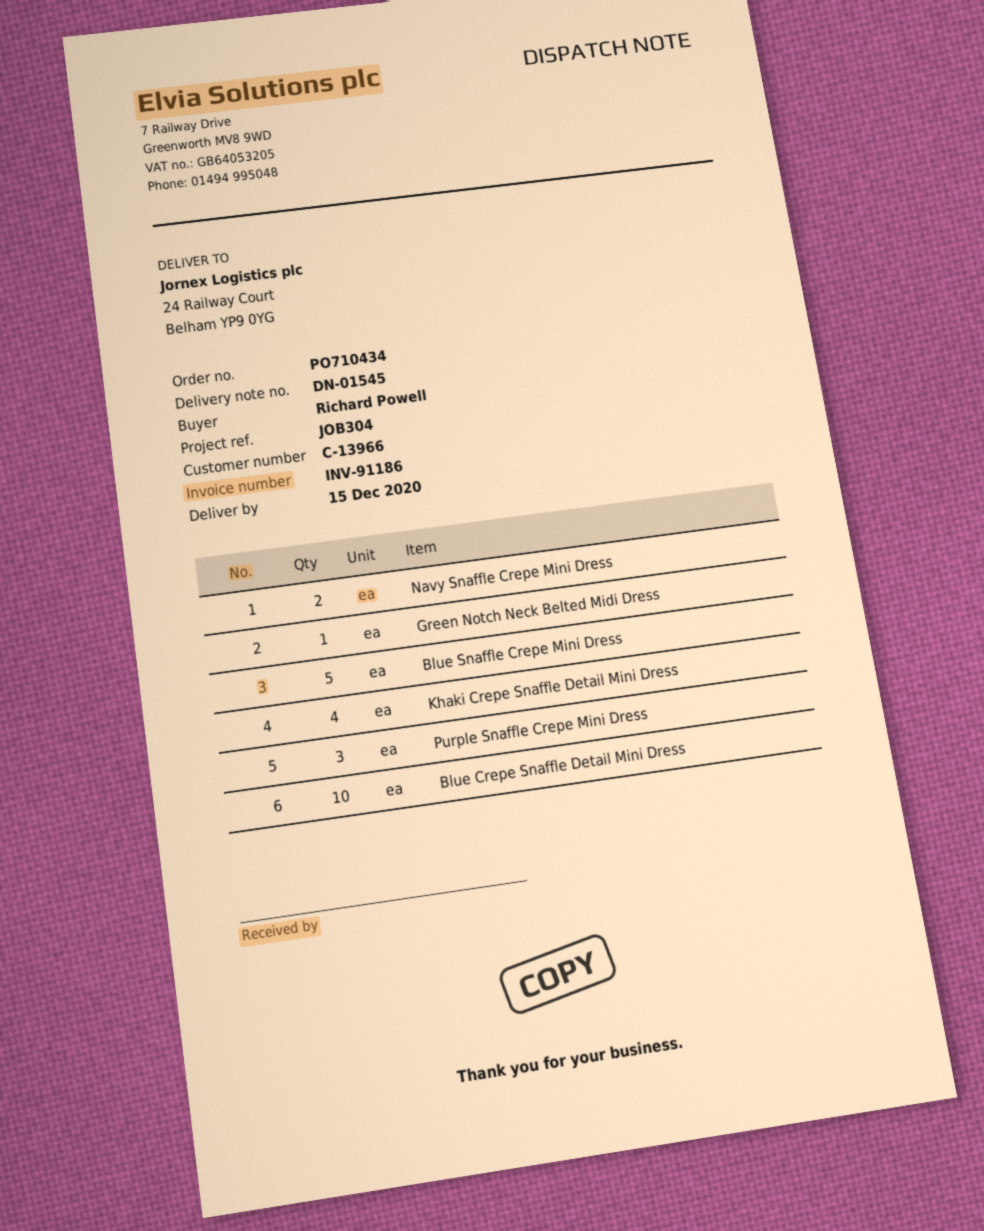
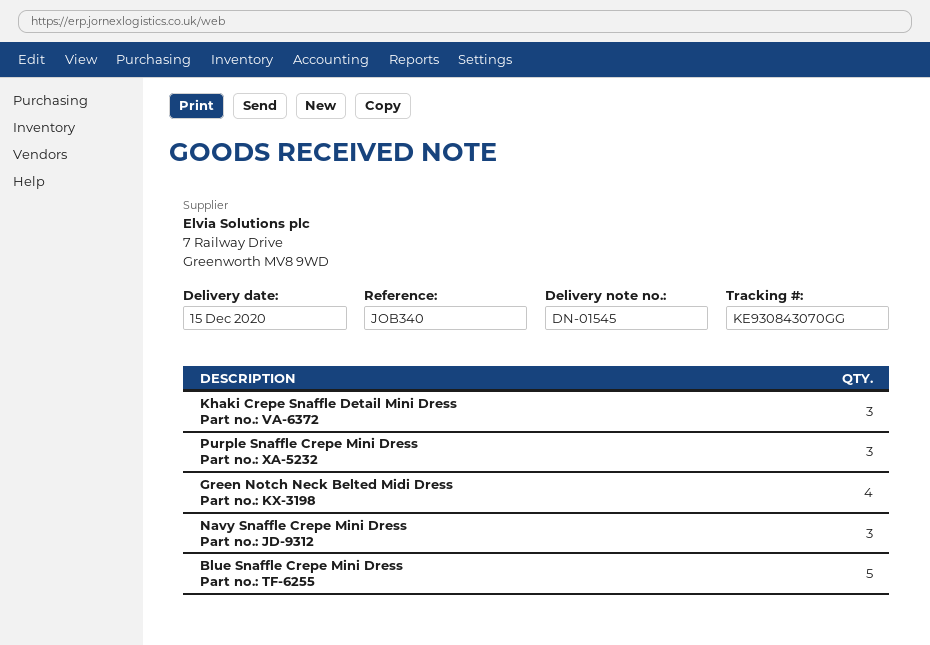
reference: JOB304 -> JOB340
Navy Snaffle Crepe Mini Dress: 2 -> 3
Green Notch Neck Belted Midi Dress: 1 -> 4
Khaki Crepe Snaffle Detail Mini Dress: 4 -> 3
Blue Crepe Snaffle Detail Mini Dress: 10 -> none

